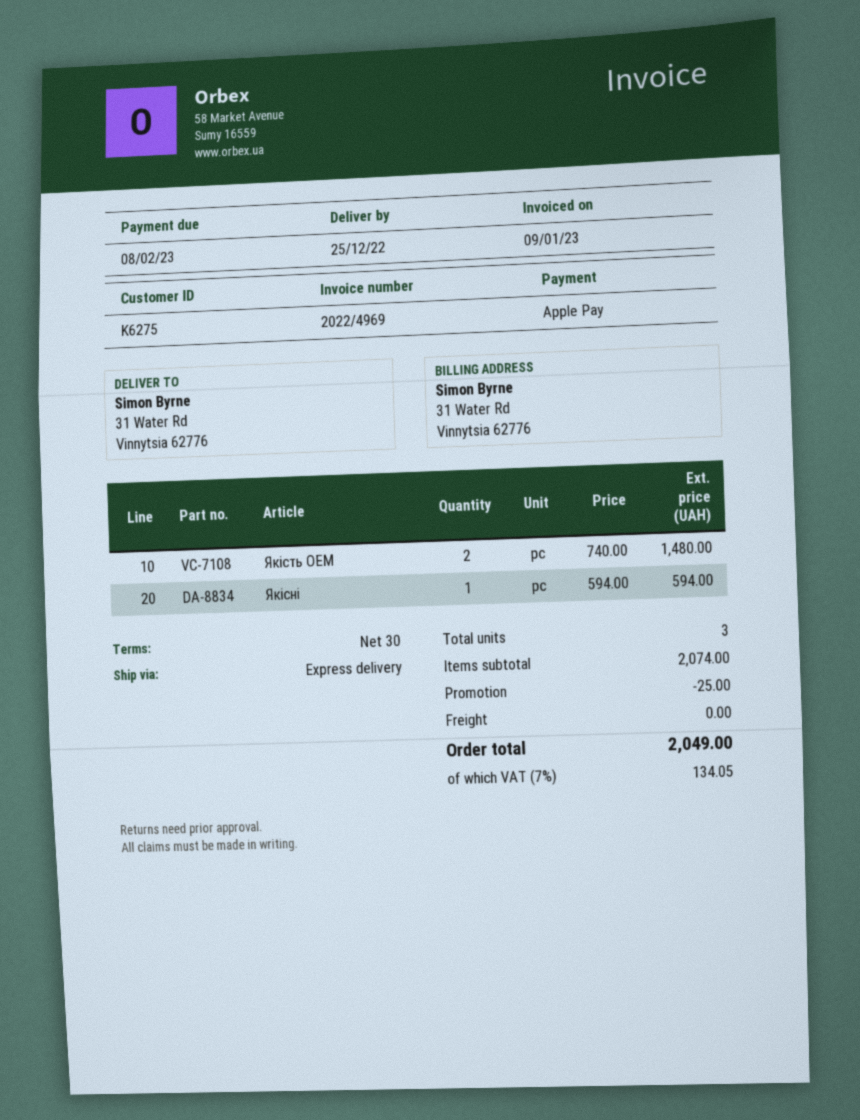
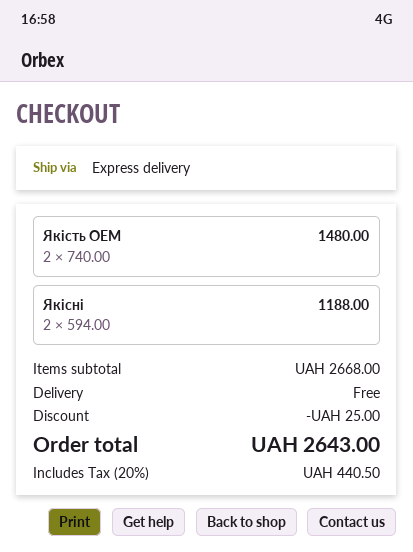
Якісні: 1 x 594.00 = 594.00 -> 2 x 594.00 = 1188.00
subtotal: 2074.00 -> 2668.00
tax: 7% = 134.05 -> 20% = 440.50
total: 2049.00 -> 2643.00

